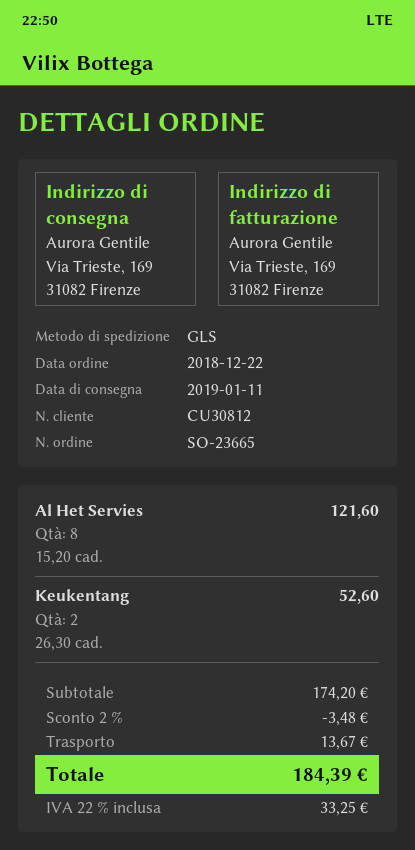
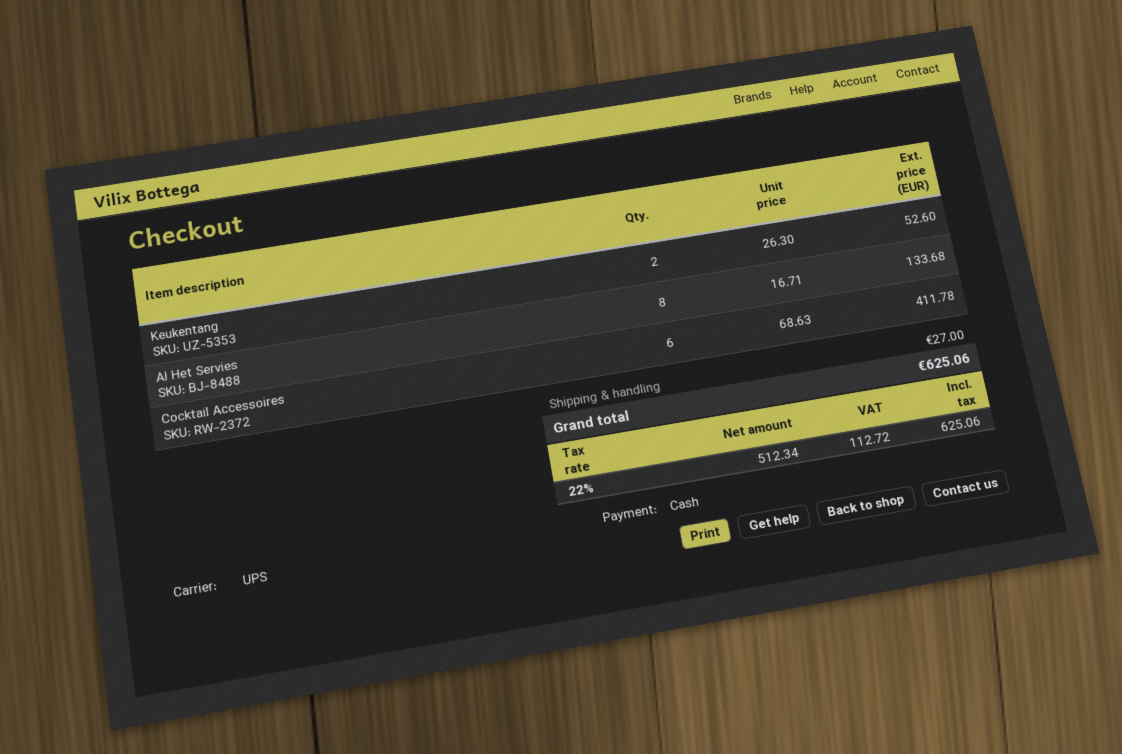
shipping method: GLS -> UPS
Al Het Servies: 8 x 15.20 = 121.60 -> 8 x 16.71 = 133.68
Cocktail Accessoires: none -> 6 x 68.63 = 411.78
discount: 2% = 3.48 -> none
shipping: 13.67 -> 27.00
tax: 22% = 33.25 -> 22% = 112.72
total: 184.39 -> 625.06

